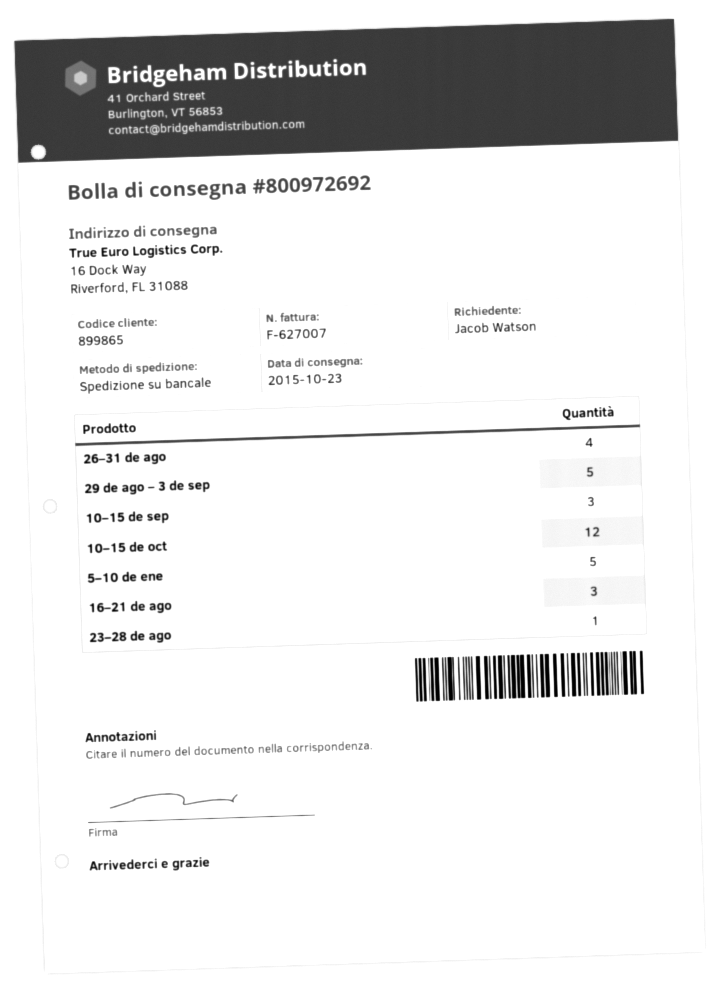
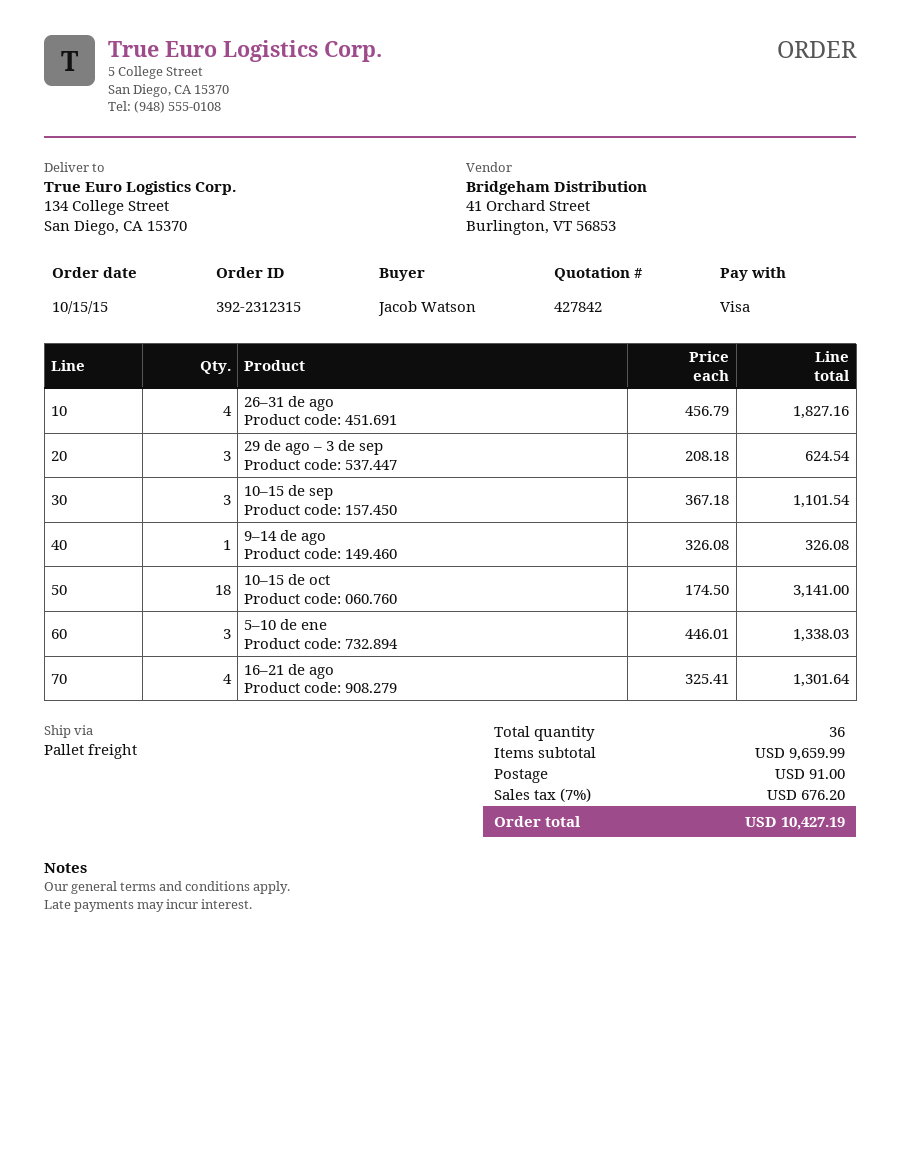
ship to: 16 Dock Way, Riverford, FL 31088 -> 134 College Street, San Diego, CA 15370
29 de ago – 3 de sep: 5 -> 3
10–15 de oct: 12 -> 18
5–10 de ene: 5 -> 3
16–21 de ago: 3 -> 4
23–28 de ago: 1 -> none
9–14 de ago: none -> 1

